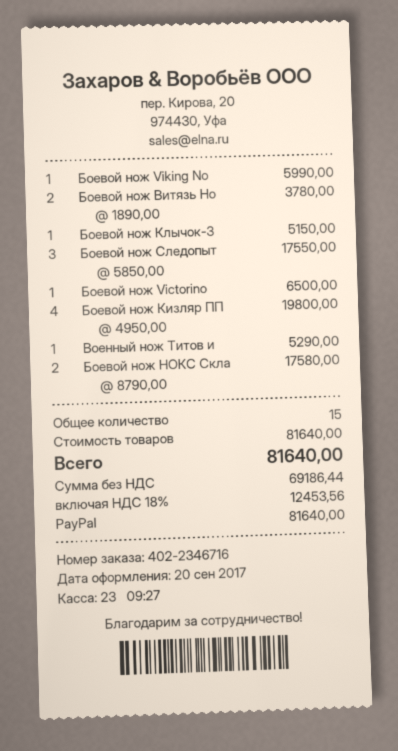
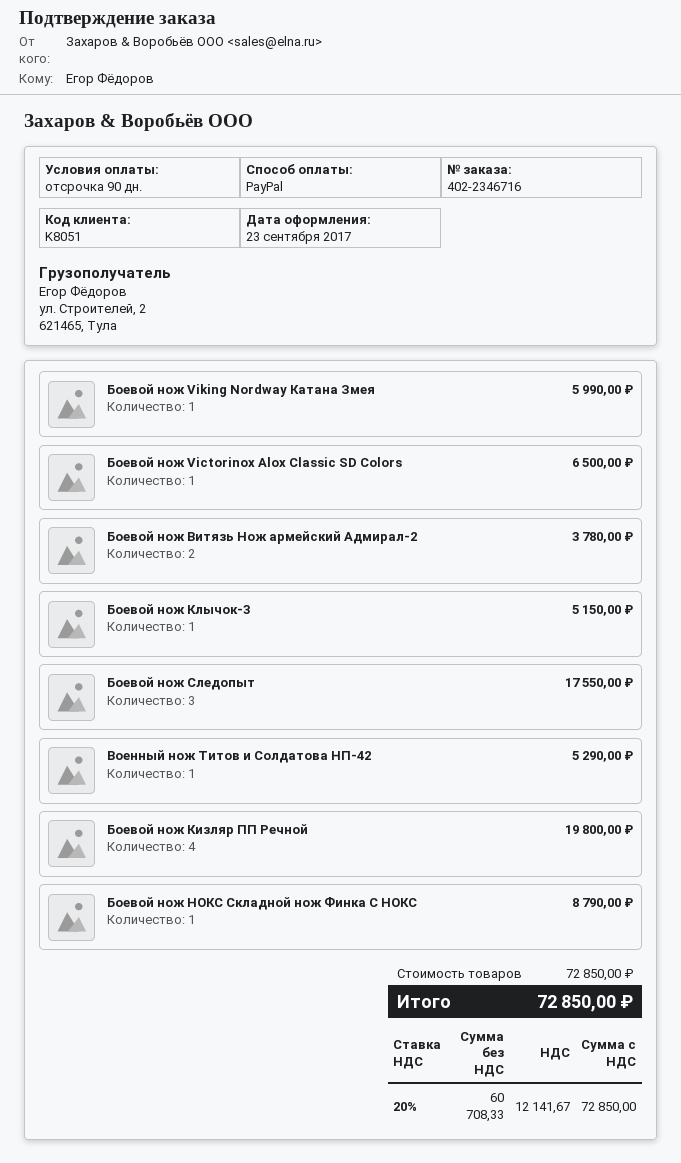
order date: 2017-09-20 -> 2017-09-23
Боевой нож НОКС Скла: 2 for 17580.00 -> 1 for 8790.00
subtotal: 81640.00 -> 72850.00
net: 69186.44 -> 60708.33
tax: 18% = 12453.56 -> 20% = 12141.67
total: 81640.00 -> 72850.00

